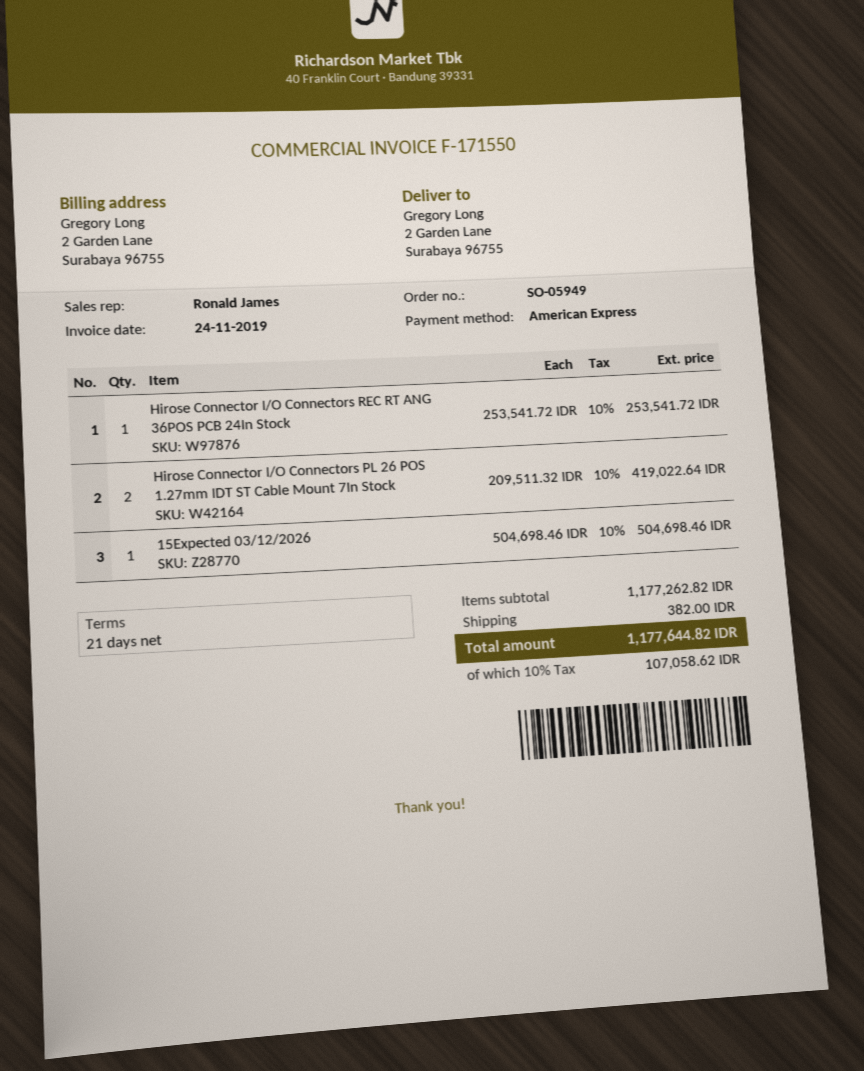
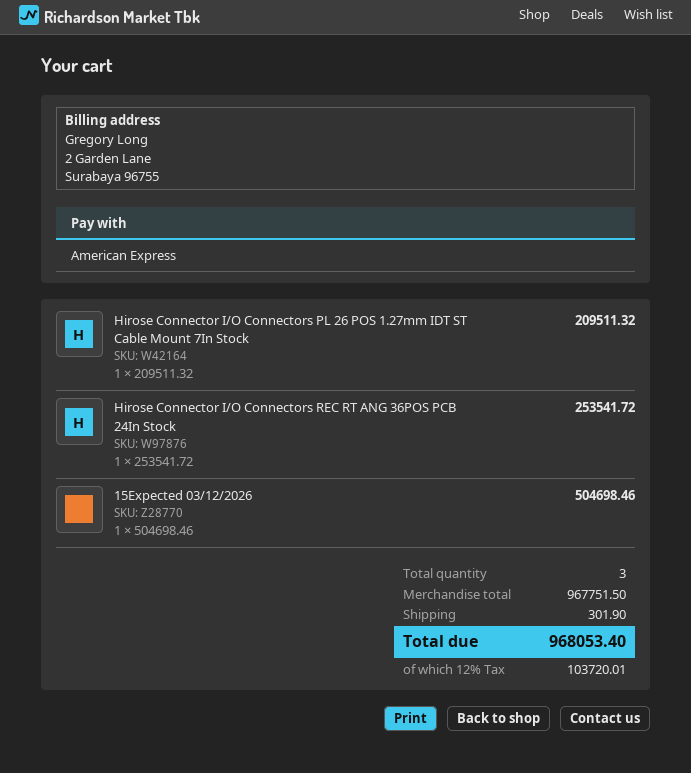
Hirose Connector I/O Connectors PL 26 POS 1.27mm IDT ST Cable Mount 7In Stock: 2 x 209511.32 = 419022.64 -> 1 x 209511.32 = 209511.32
subtotal: 1177262.82 -> 967751.50
shipping: 382.00 -> 301.90
tax: 10% = 107058.62 -> 12% = 103720.01
total: 1177644.82 -> 968053.40

